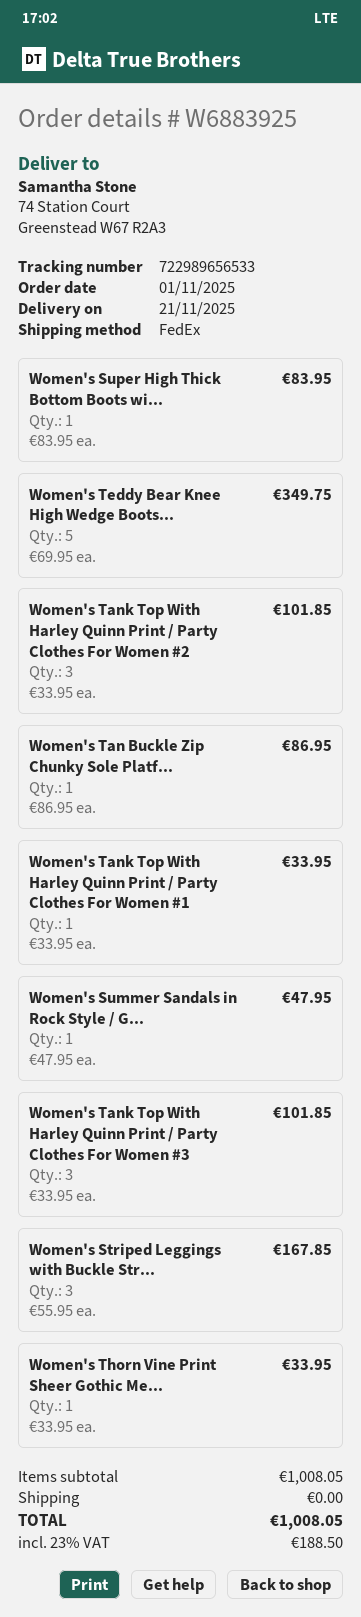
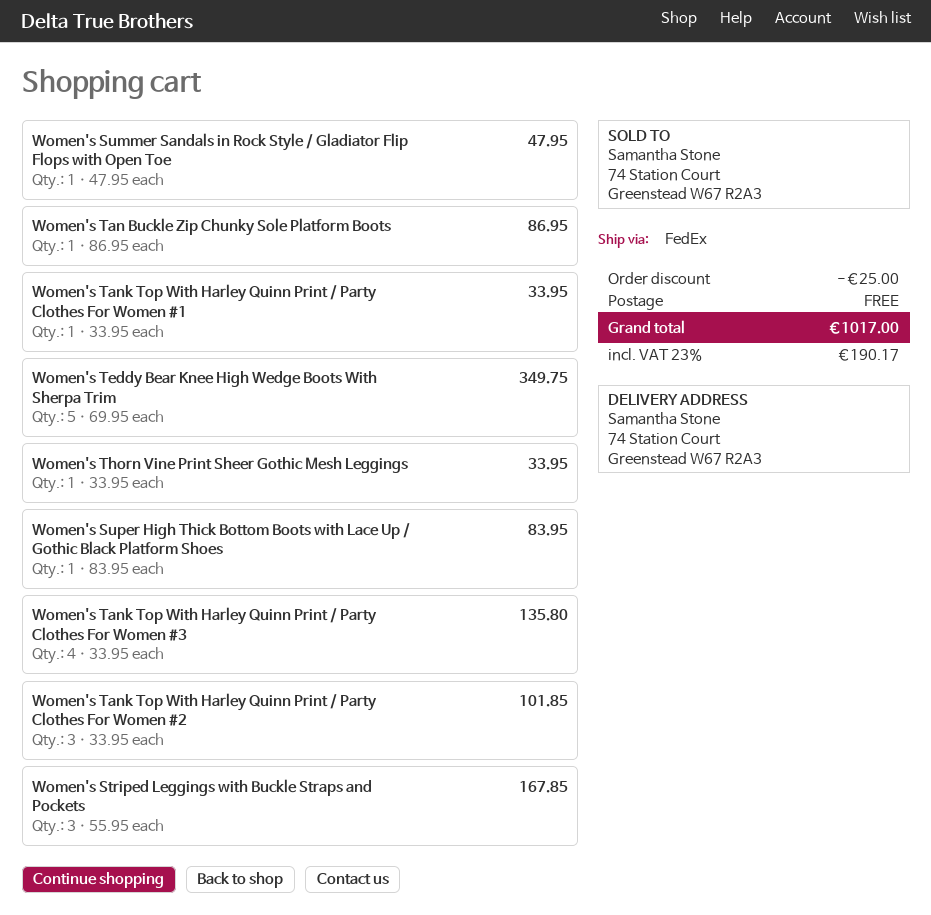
Women's Tank Top With Harley Quinn Print / Party Clothes For Women #3: 3 x 33.95 = 101.85 -> 4 x 33.95 = 135.80
discount: none -> 25.00
tax: 23% = 188.50 -> 23% = 190.17
total: 1008.05 -> 1017.00

